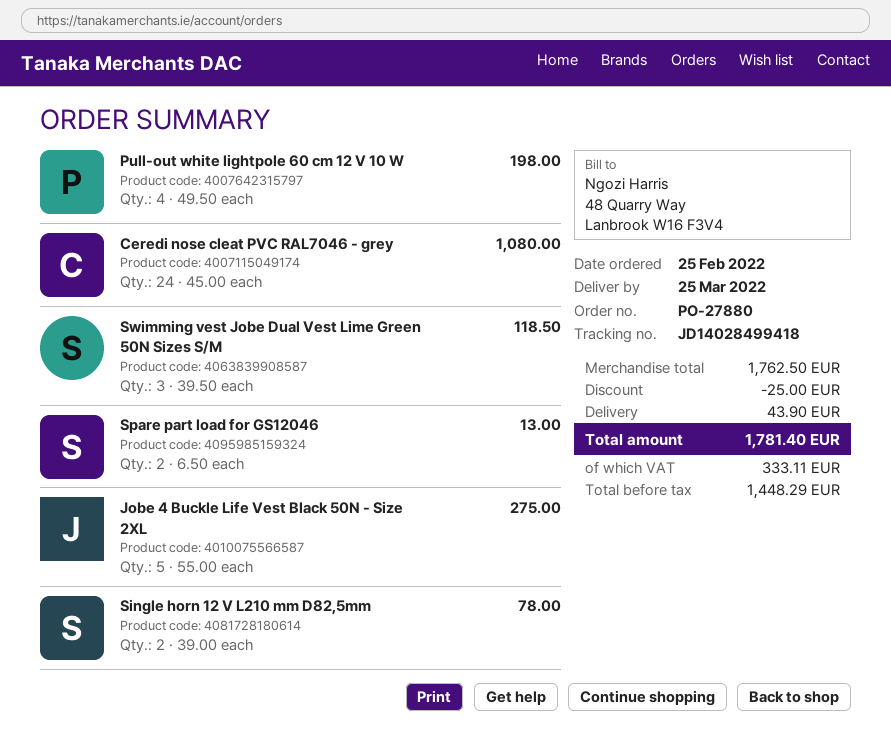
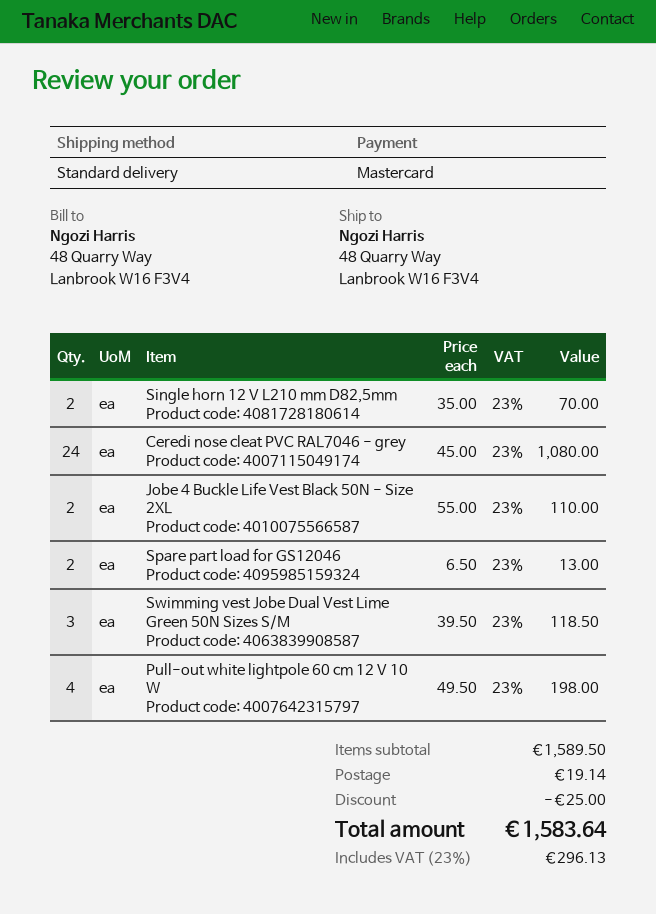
Jobe 4 Buckle Life Vest Black 50N - Size 2XL: 5 x 55.00 = 275.00 -> 2 x 55.00 = 110.00
Single horn 12 V L210 mm D82,5mm: 2 x 39.00 = 78.00 -> 2 x 35.00 = 70.00
subtotal: 1762.50 -> 1589.50
shipping: 43.90 -> 19.14
tax: 333.11 -> 296.13
total: 1781.40 -> 1583.64

